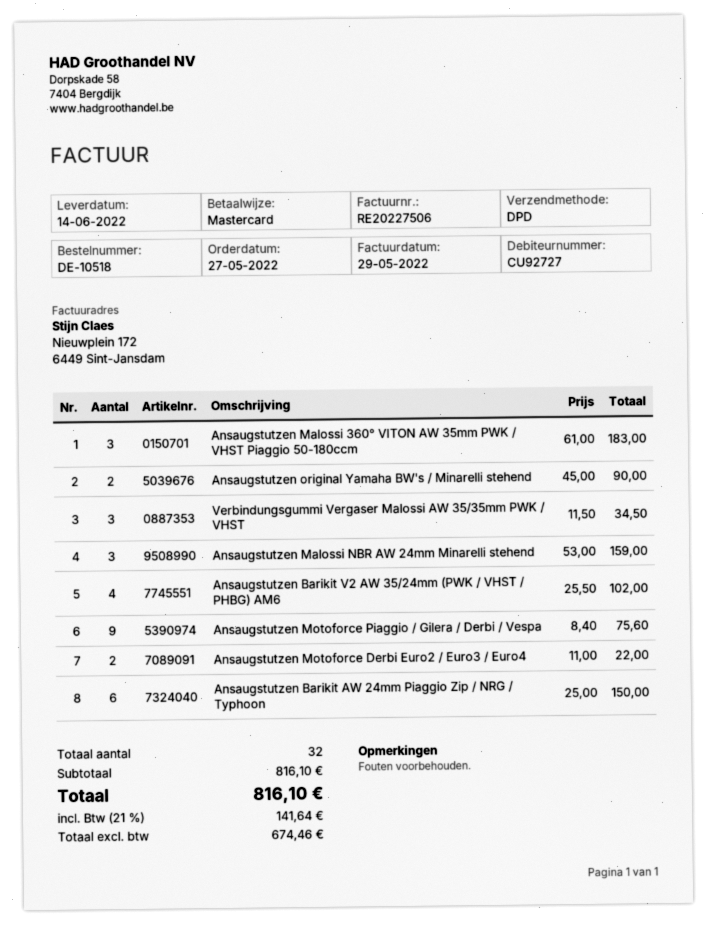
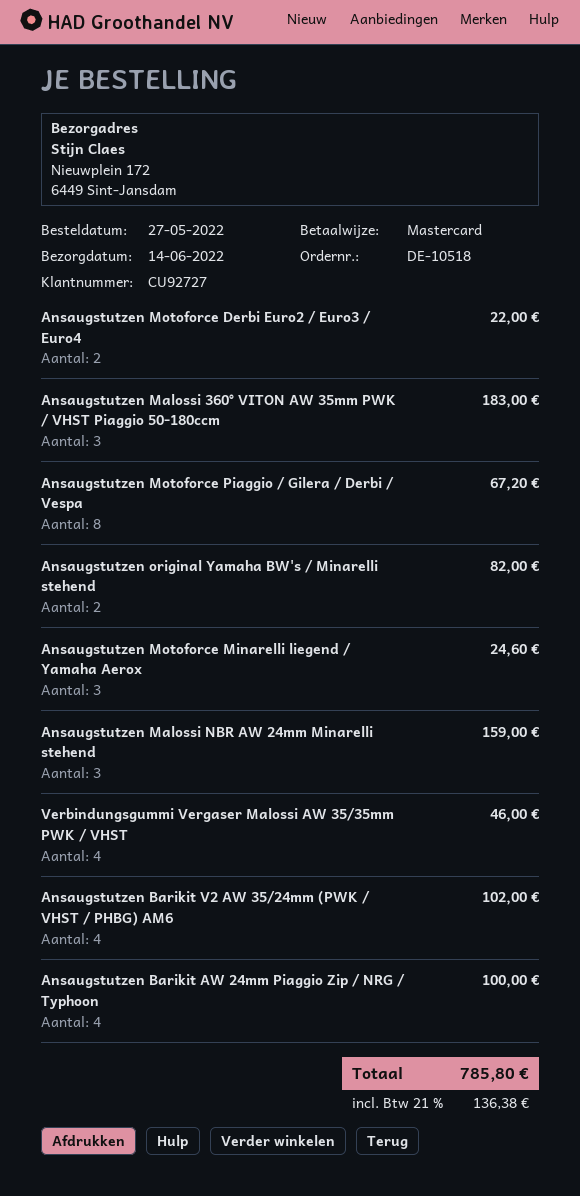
Ansaugstutzen original Yamaha BW's / Minarelli stehend: 2 for 90.00 -> 2 for 82.00
Verbindungsgummi Vergaser Malossi AW 35/35mm PWK / VHST: 3 for 34.50 -> 4 for 46.00
Ansaugstutzen Motoforce Piaggio / Gilera / Derbi / Vespa: 9 for 75.60 -> 8 for 67.20
Ansaugstutzen Barikit AW 24mm Piaggio Zip / NRG / Typhoon: 6 for 150.00 -> 4 for 100.00
Ansaugstutzen Motoforce Minarelli liegend / Yamaha Aerox: none -> 3 for 24.60
tax: 21% = 141.64 -> 21% = 136.38
total: 816.10 -> 785.80

